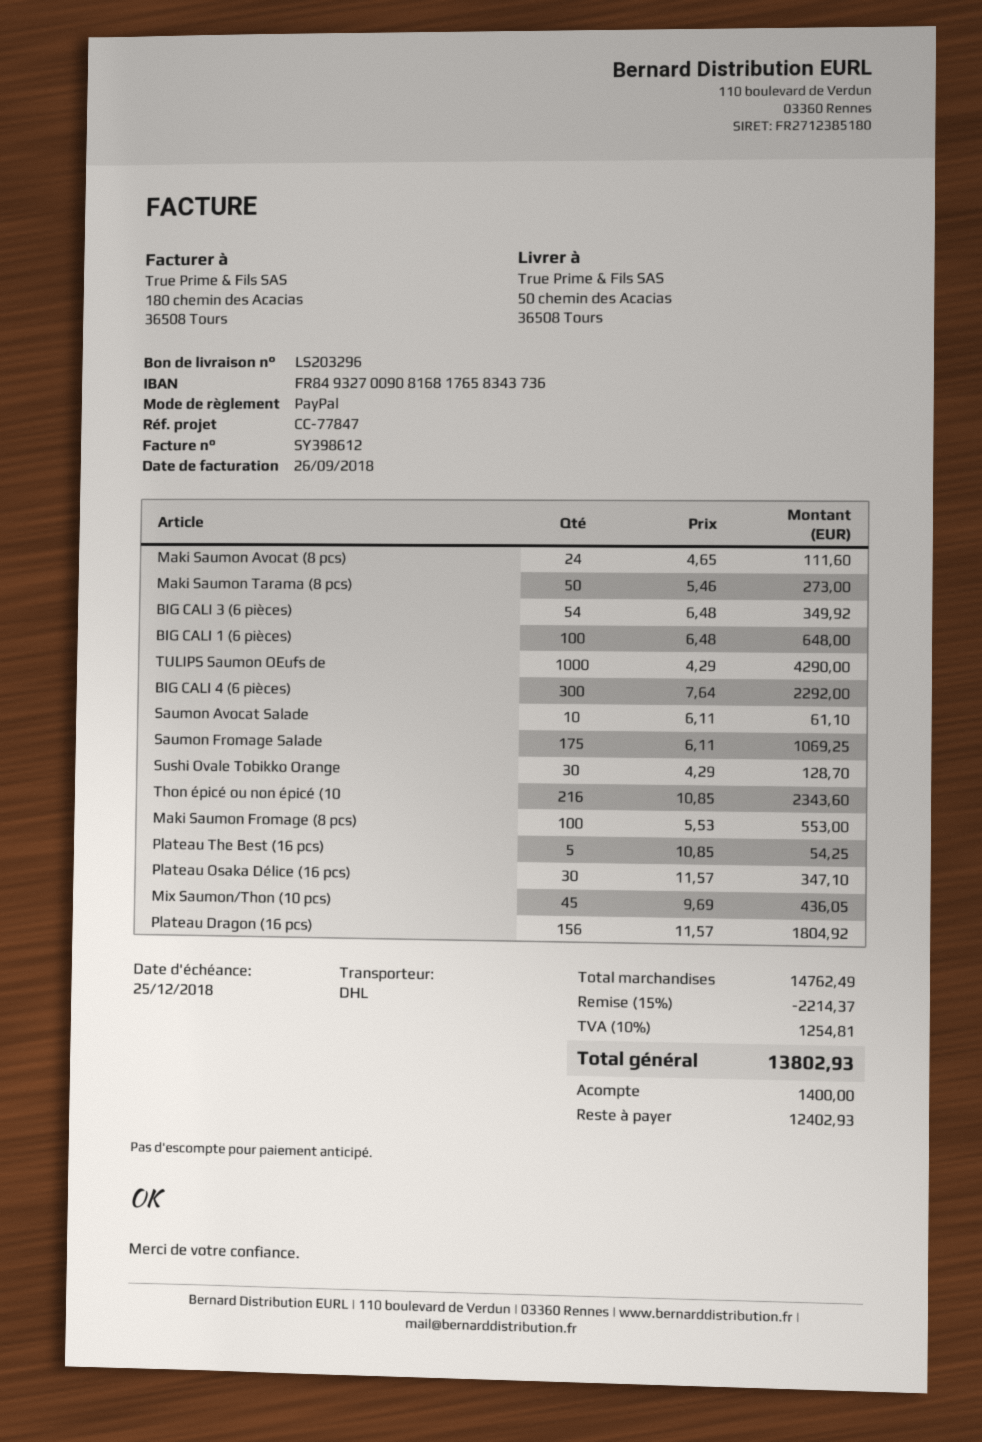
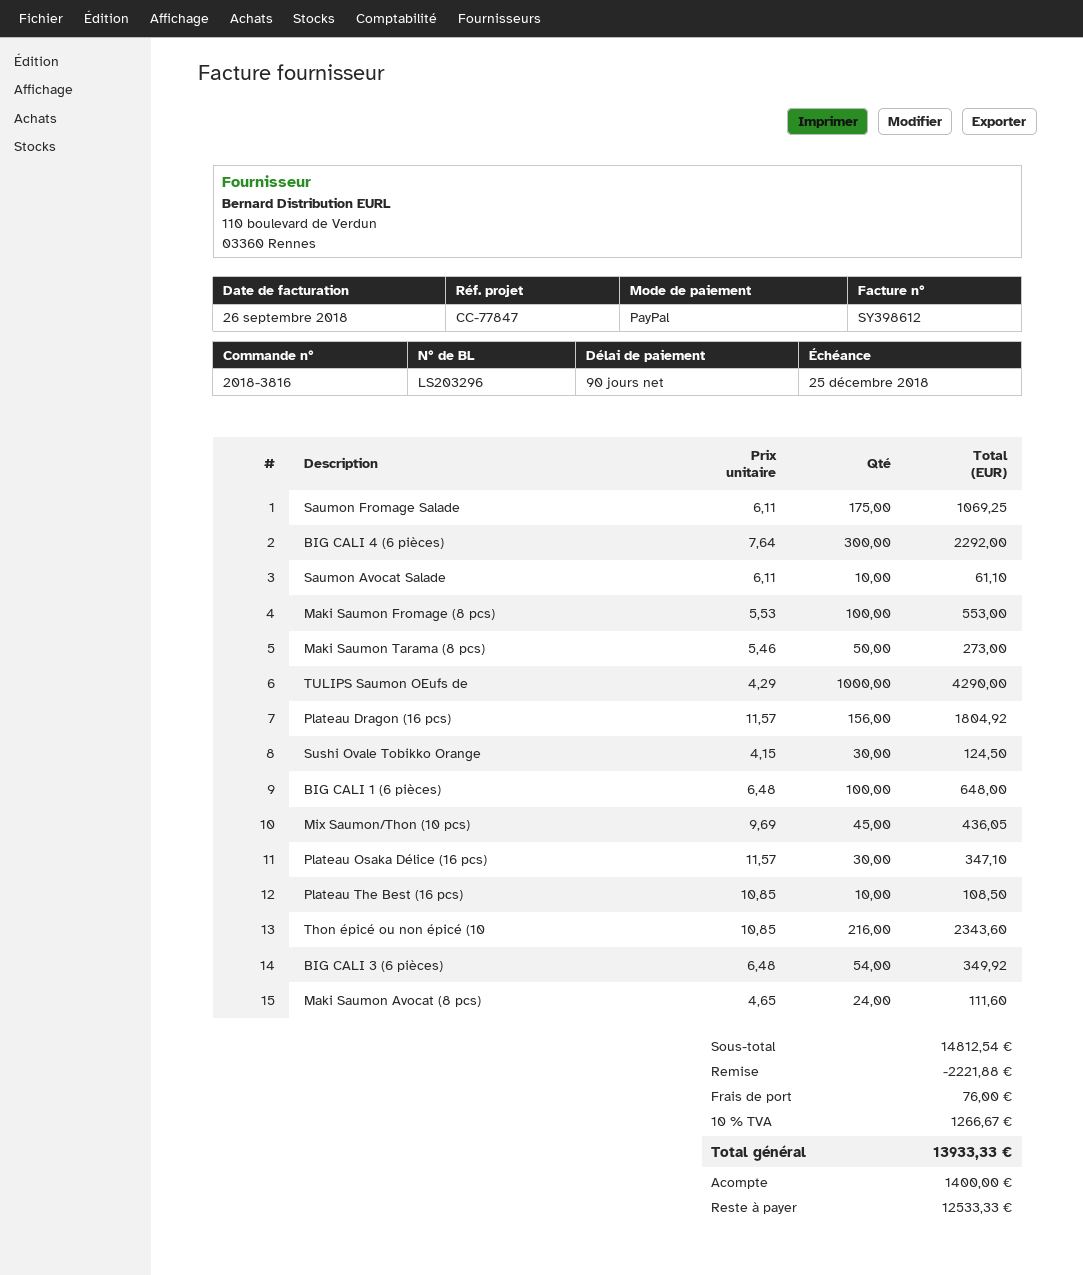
Sushi Ovale Tobikko Orange: 30 x 4.29 = 128.70 -> 30 x 4.15 = 124.50
Plateau The Best (16 pcs): 5 x 10.85 = 54.25 -> 10 x 10.85 = 108.50
subtotal: 14762.49 -> 14812.54
discount: 2214.37 -> 2221.88
shipping: none -> 76.00
tax: 10% = 1254.81 -> 10% = 1266.67
total: 13802.93 -> 13933.33
balance: 12402.93 -> 12533.33

